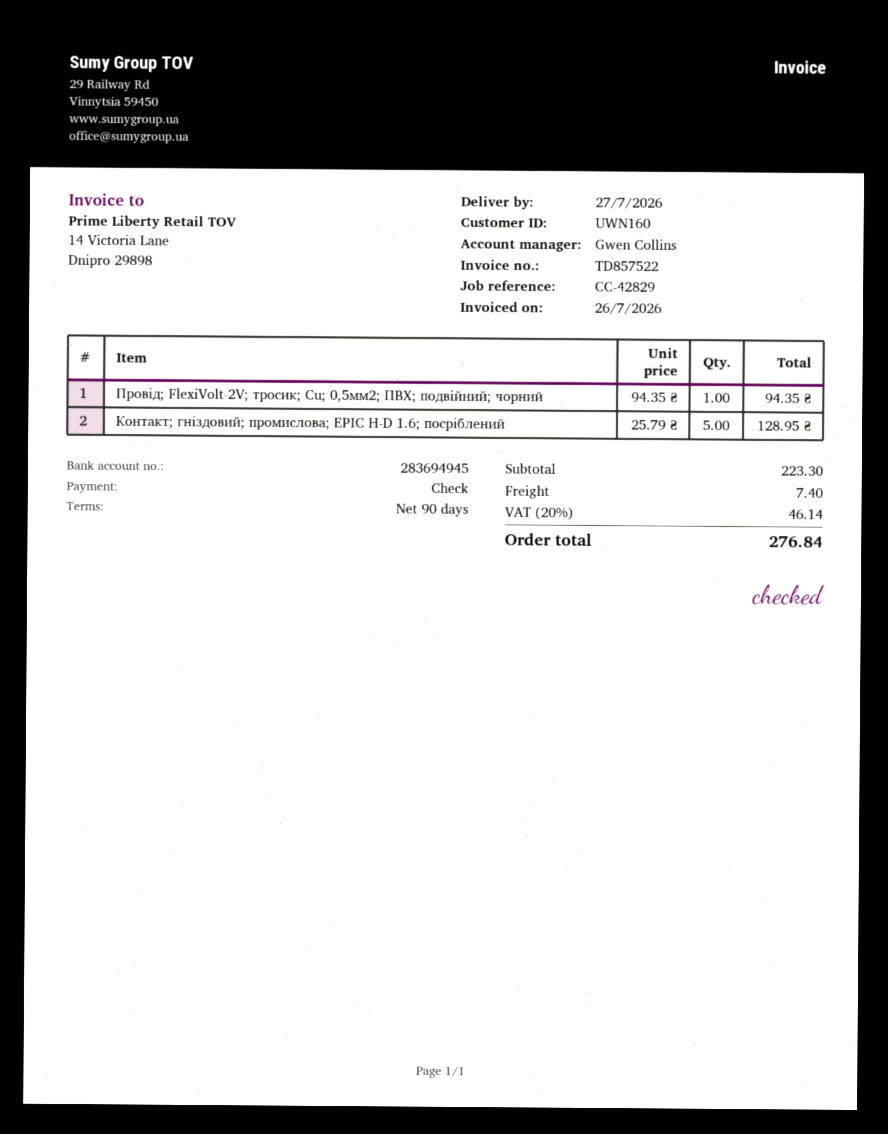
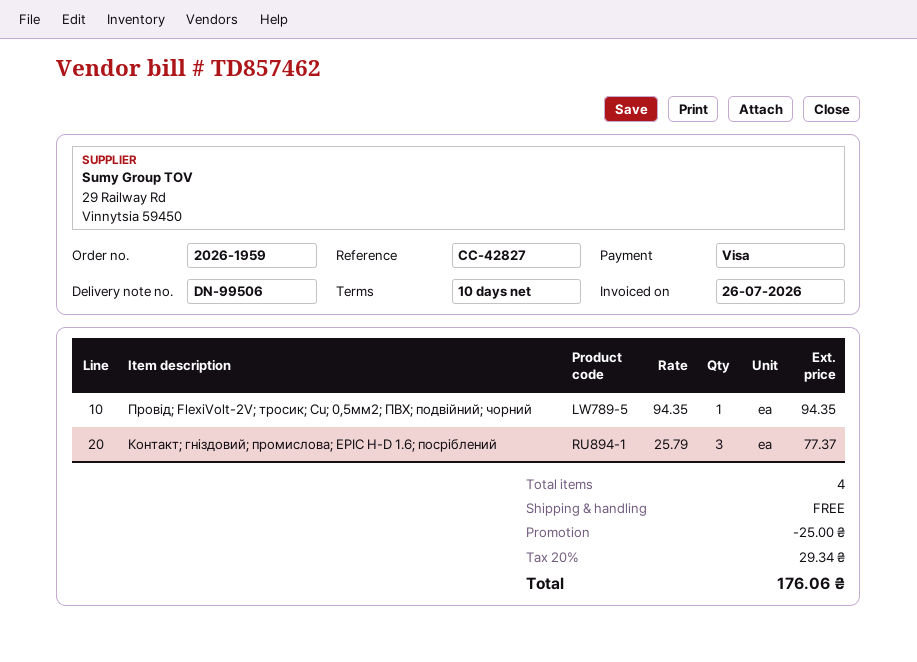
invoice number: TD857522 -> TD857462
payment terms: 90 days -> 10 days
reference: CC-42829 -> CC-42827
payment method: cheque -> Visa
Контакт; гніздовий; промислова; EPIC H-D 1.6; посріблений: 5 x 25.79 = 128.95 -> 3 x 25.79 = 77.37
discount: none -> 25.00
shipping: 7.40 -> 0.00
tax: 20% = 46.14 -> 20% = 29.34
total: 276.84 -> 176.06

